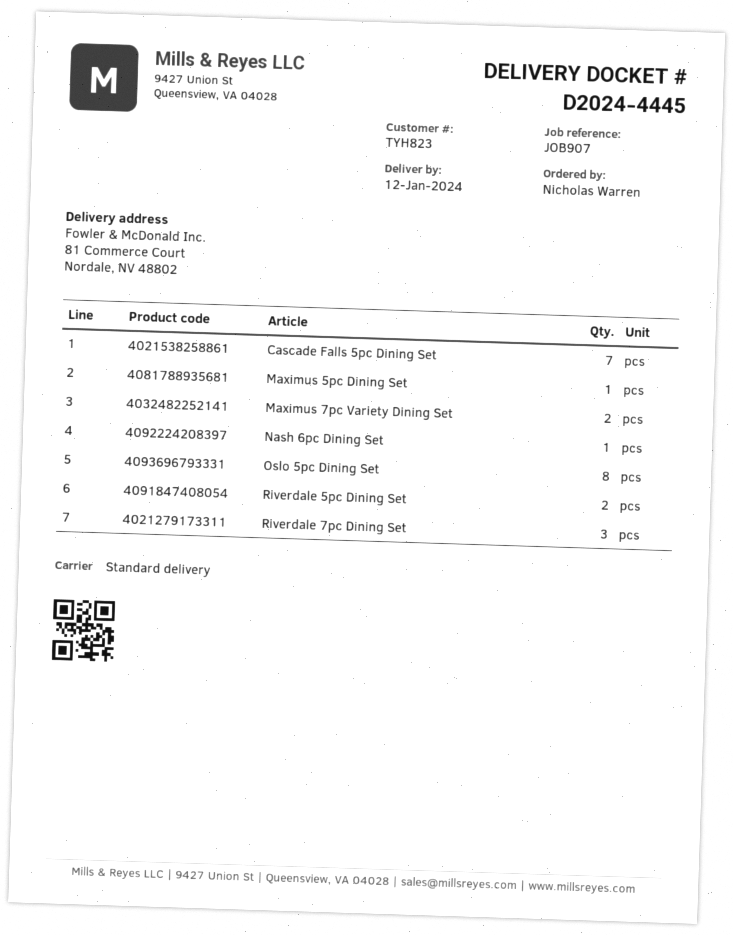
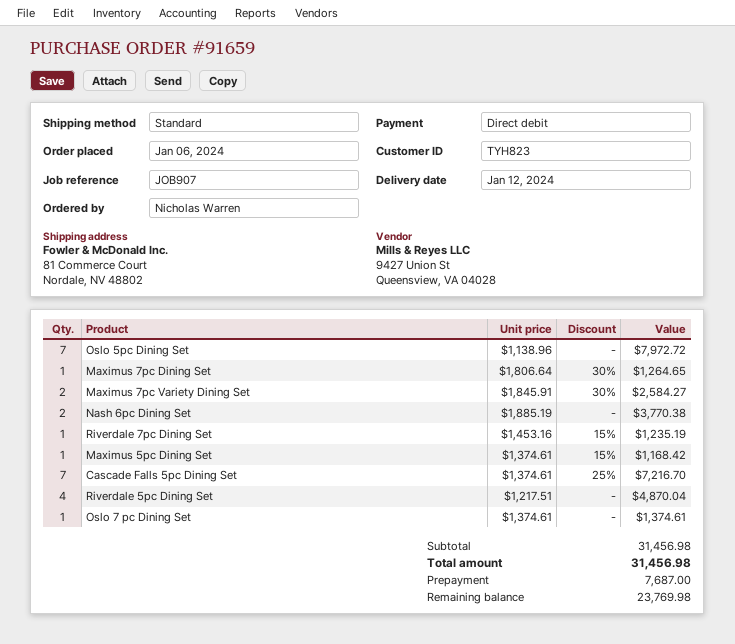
Nash 6pc Dining Set: 1 -> 2
Oslo 5pc Dining Set: 8 -> 7
Riverdale 5pc Dining Set: 2 -> 4
Riverdale 7pc Dining Set: 3 -> 1
Maximus 7pc Dining Set: none -> 1
Oslo 7 pc Dining Set: none -> 1

